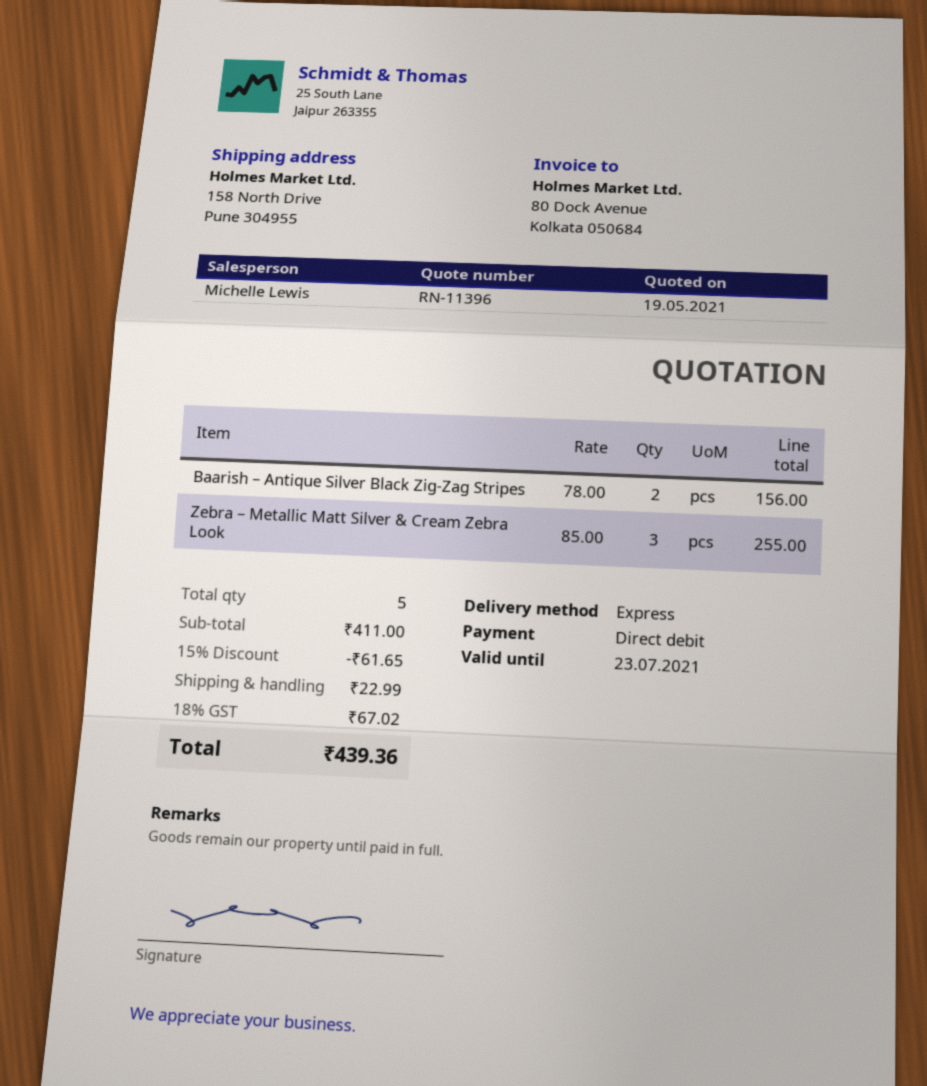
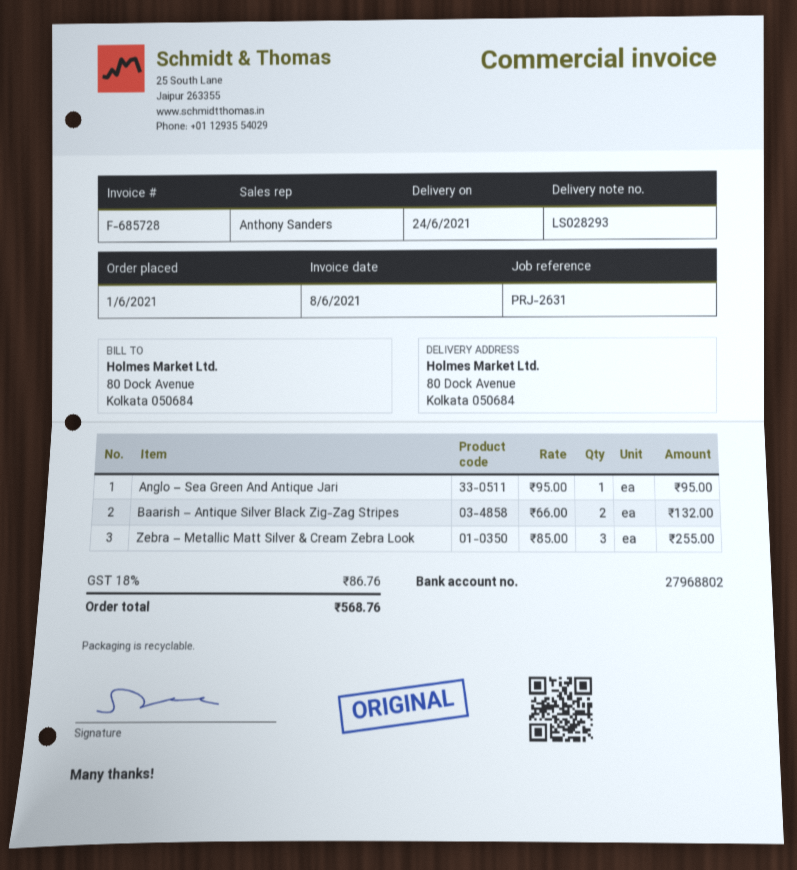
sales rep: Michelle Lewis -> Anthony Sanders
ship to: 158 North Drive, Pune 304955 -> 80 Dock Avenue, Kolkata 050684
Baarish – Antique Silver Black Zig-Zag Stripes: 2 x 78.00 = 156.00 -> 2 x 66.00 = 132.00
Anglo – Sea Green And Antique Jari: none -> 1 x 95.00 = 95.00
discount: 15% = 61.65 -> none
shipping: 22.99 -> none
tax: 18% = 67.02 -> 18% = 86.76
total: 439.36 -> 568.76

